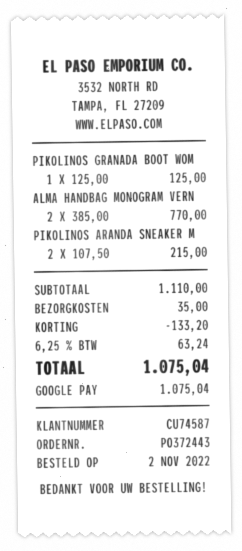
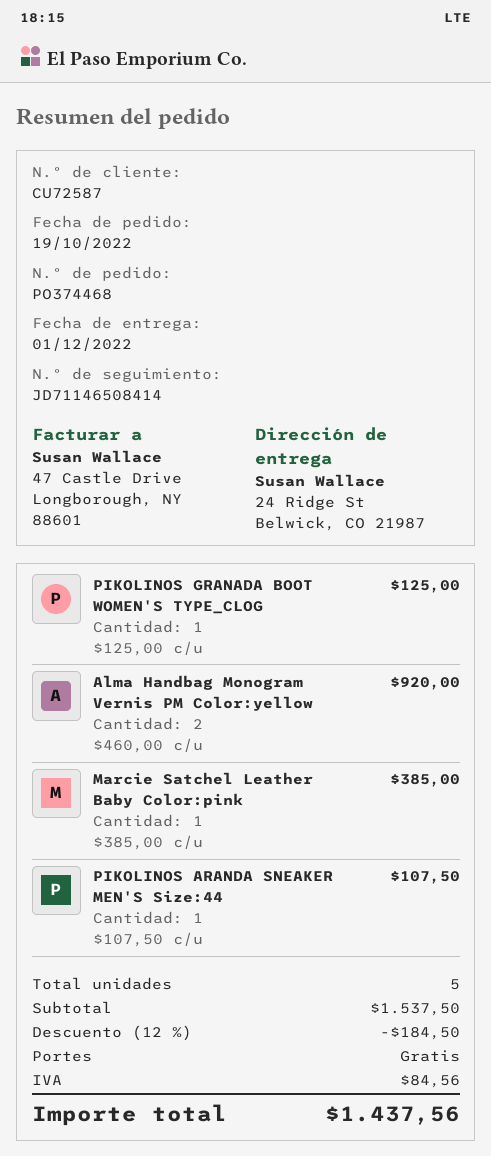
order number: PO372443 -> PO374468
order date: 2022-11-02 -> 2022-10-19
customer number: CU74587 -> CU72587
ALMA HANDBAG MONOGRAM VERN: 2 x 385.00 = 770.00 -> 2 x 460.00 = 920.00
PIKOLINOS ARANDA SNEAKER M: 2 x 107.50 = 215.00 -> 1 x 107.50 = 107.50
Marcie Satchel Leather Baby Color:pink: none -> 1 x 385.00 = 385.00
subtotal: 1110.00 -> 1537.50
discount: 133.20 -> 184.50
shipping: 35.00 -> 0.00
tax: 63.24 -> 84.56
total: 1075.04 -> 1437.56

